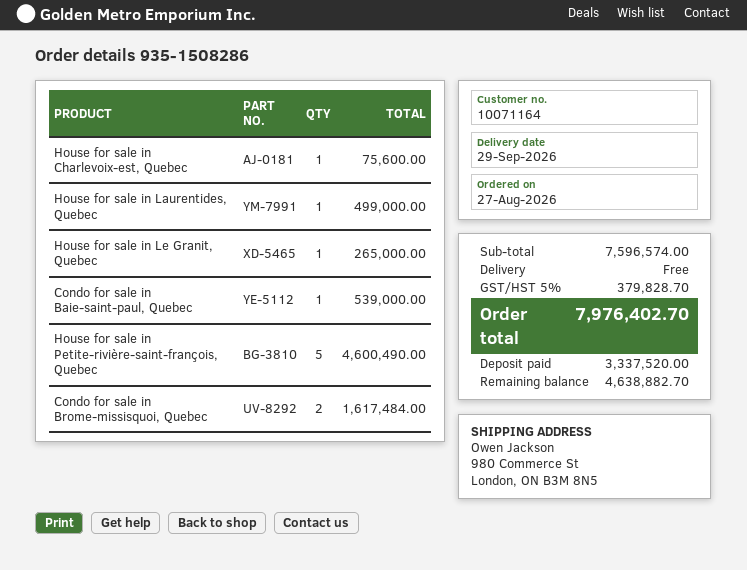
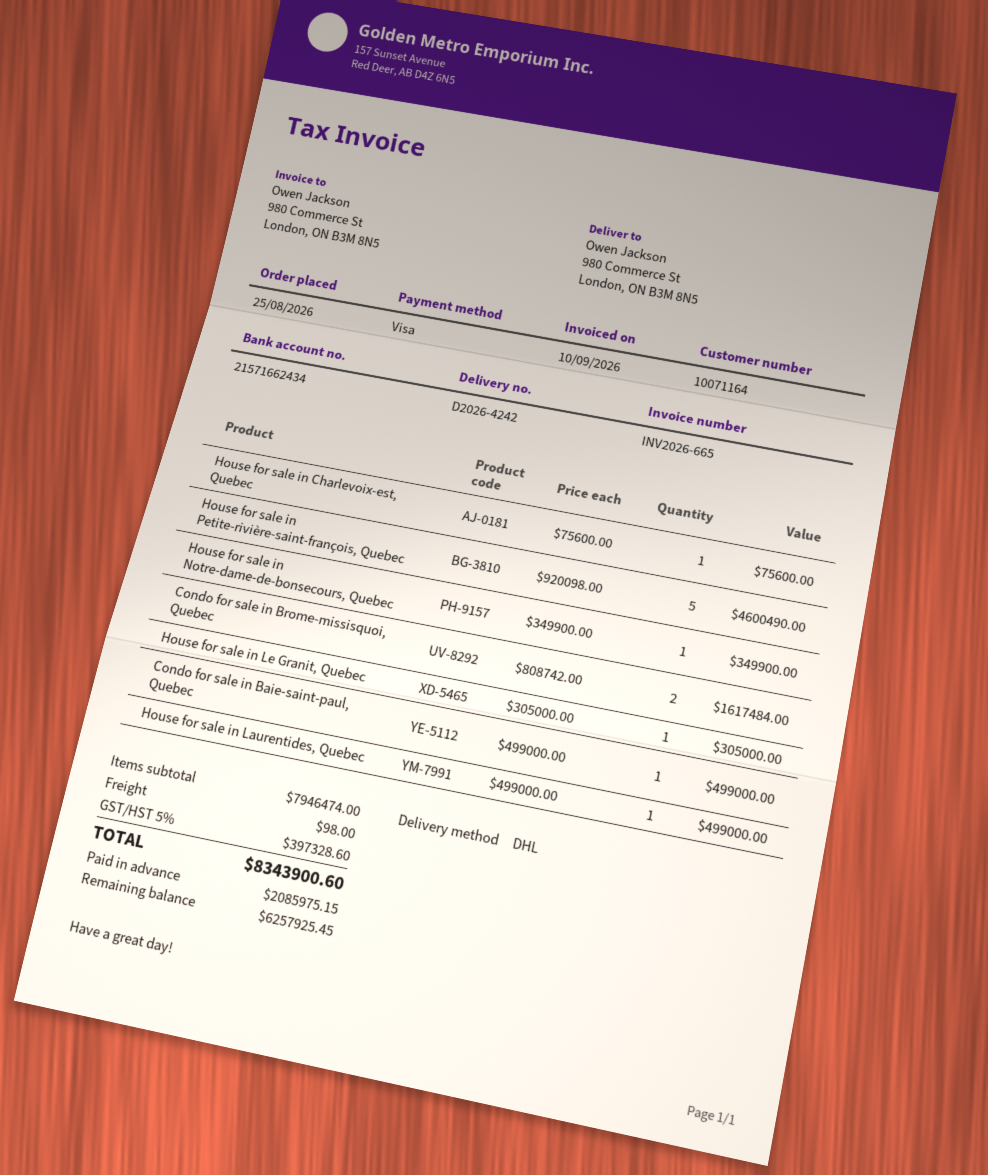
order date: 2026-08-27 -> 2026-08-25
House for sale in Le Granit, Quebec: 1 for 265000.00 -> 1 for 305000.00
Condo for sale in Baie-saint-paul, Quebec: 1 for 539000.00 -> 1 for 499000.00
House for sale in Notre-dame-de-bonsecours, Quebec: none -> 1 for 349900.00
subtotal: 7596574.00 -> 7946474.00
shipping: 0.00 -> 98.00
tax: 5% = 379828.70 -> 5% = 397328.60
total: 7976402.70 -> 8343900.60
deposit: 3337520.00 -> 2085975.15
balance: 4638882.70 -> 6257925.45

